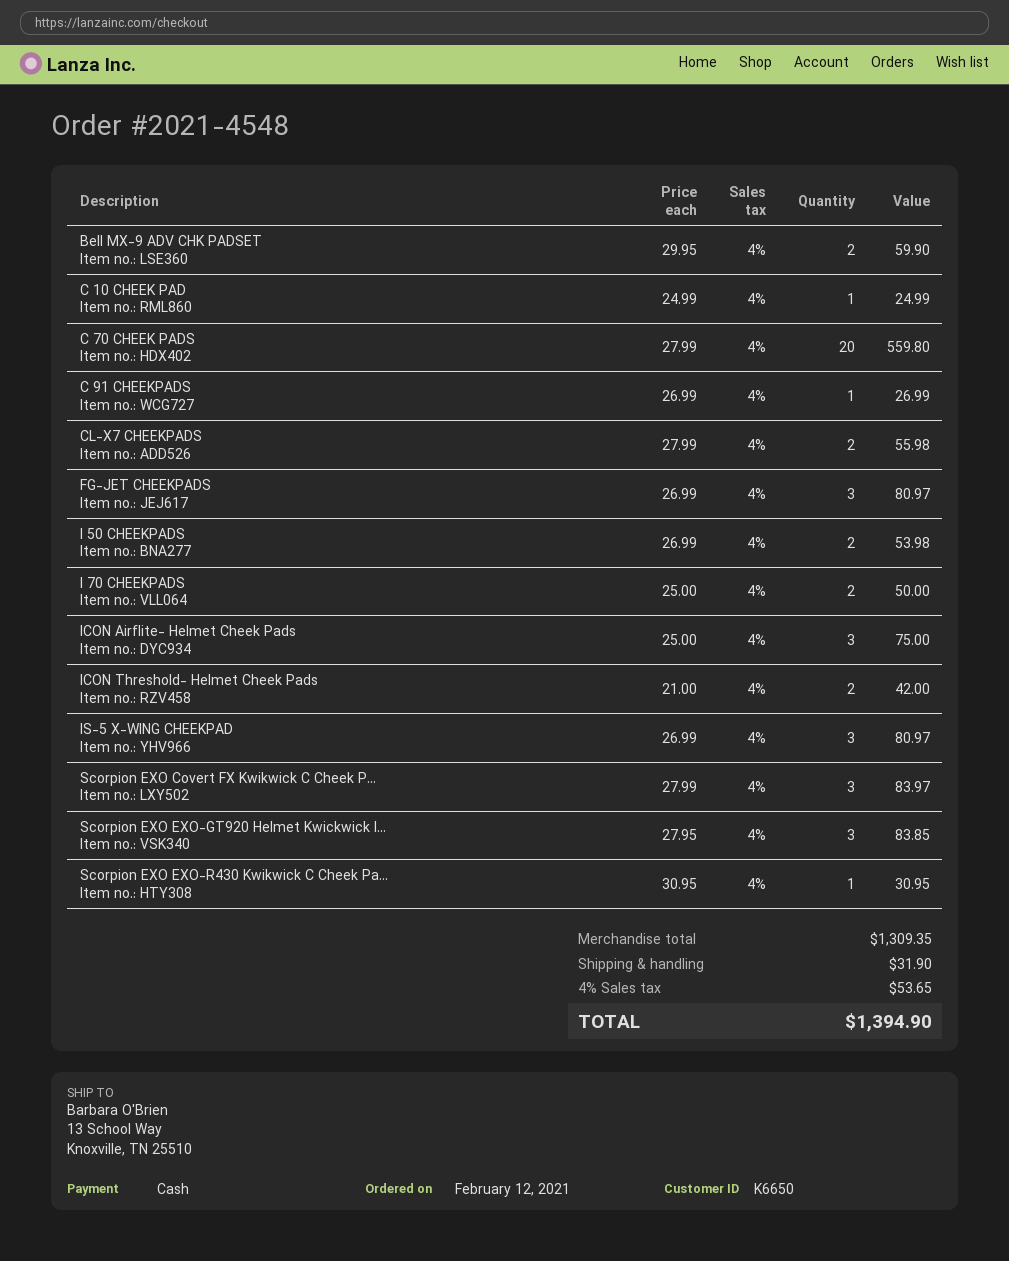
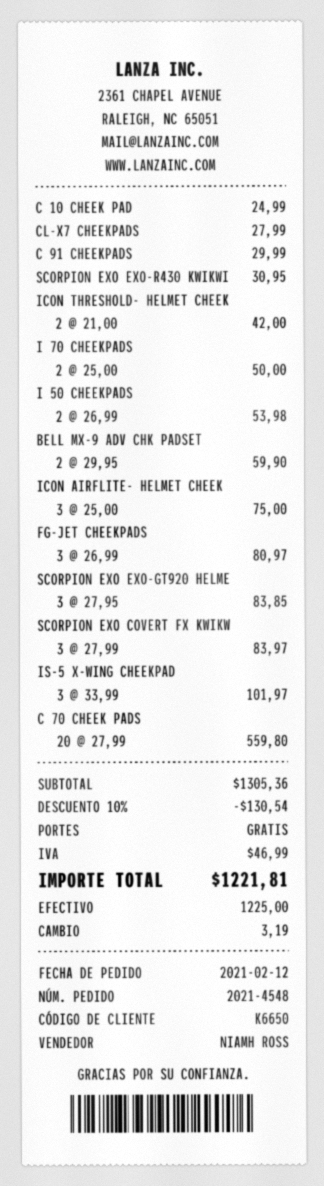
C 91 CHEEKPADS: 1 x 26.99 = 26.99 -> 1 x 29.99 = 29.99
CL-X7 CHEEKPADS: 2 x 27.99 = 55.98 -> 1 x 27.99 = 27.99
IS-5 X-WING CHEEKPAD: 3 x 26.99 = 80.97 -> 3 x 33.99 = 101.97
subtotal: 1309.35 -> 1305.36
discount: none -> 10% = 130.54
shipping: 31.90 -> 0.00
tax: 53.65 -> 46.99
total: 1394.90 -> 1221.81

